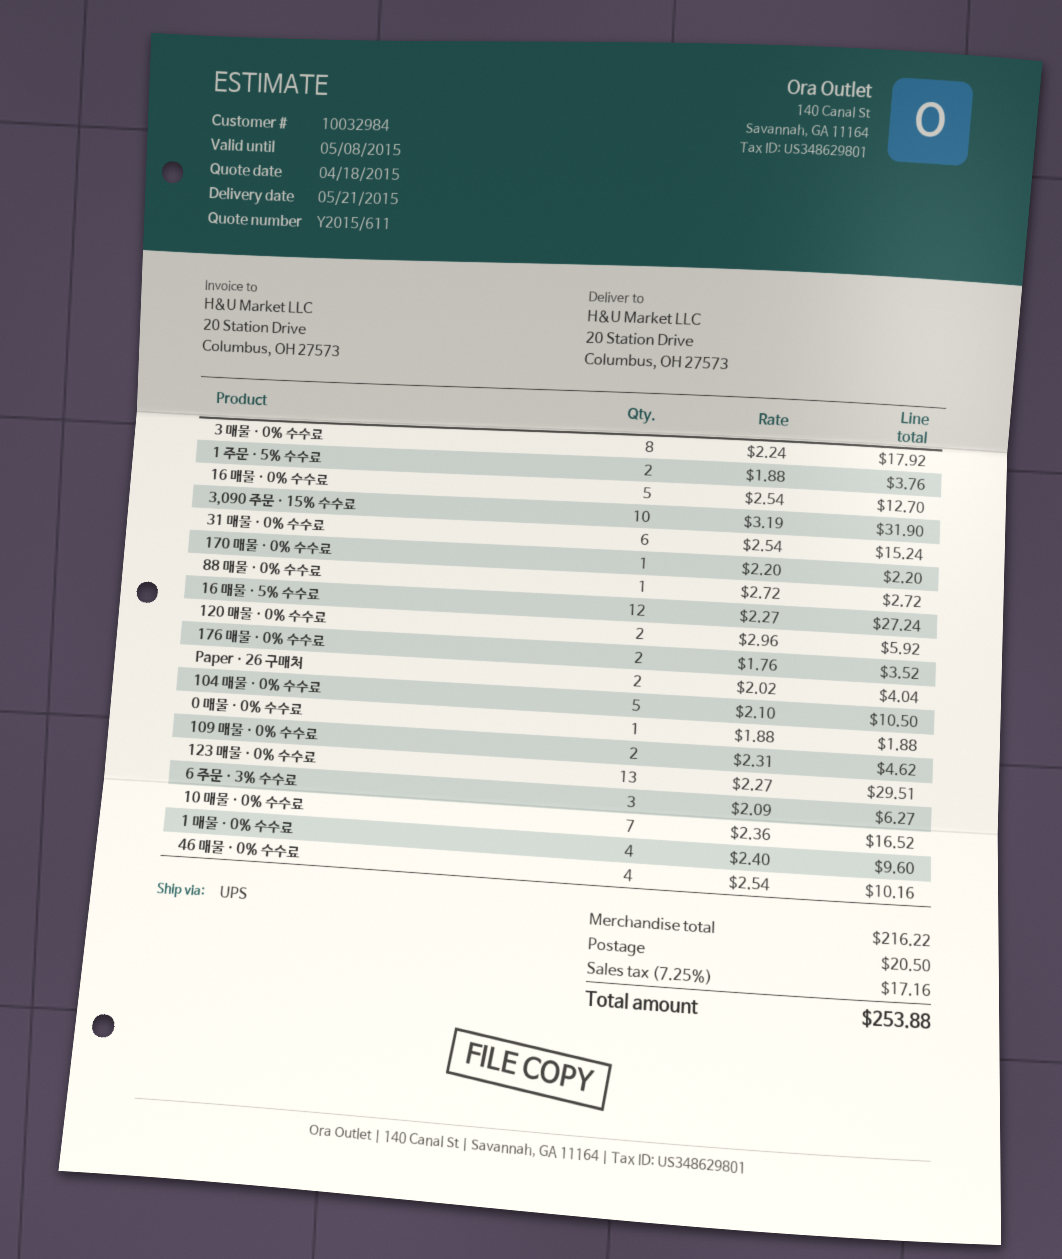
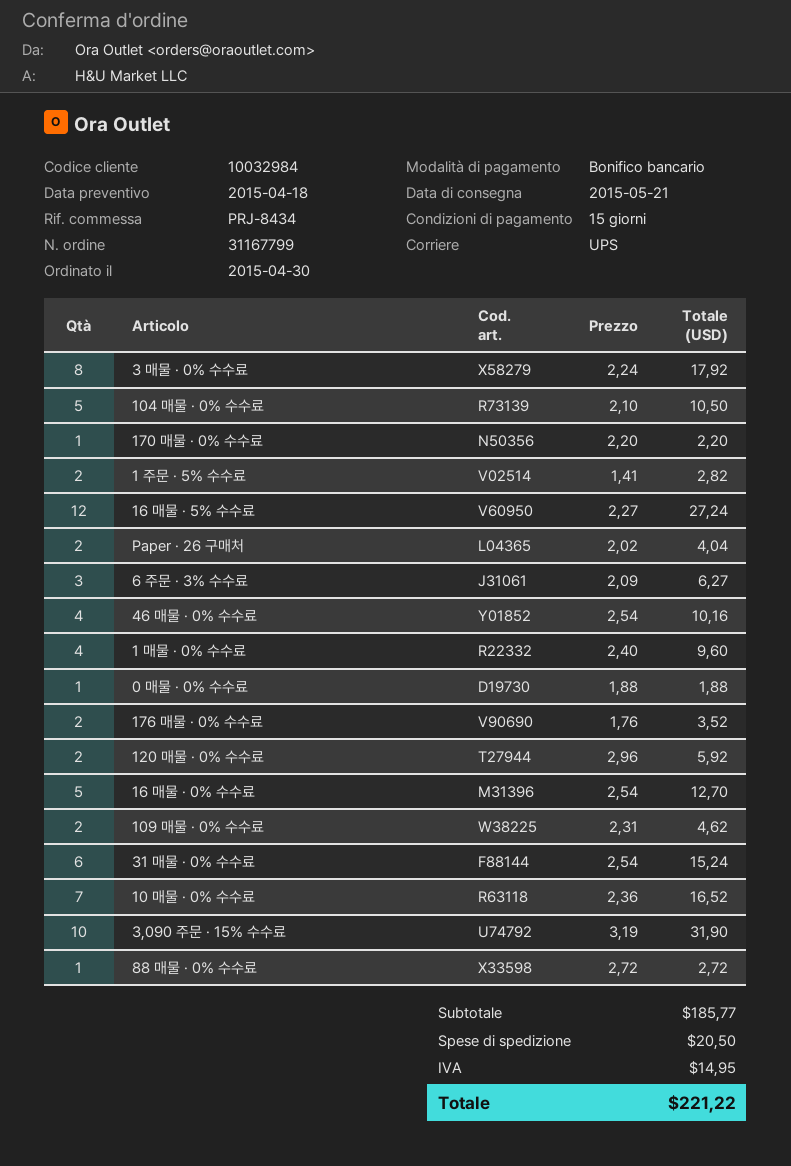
1 주문 · 5% 수수료: 2 x 1.88 = 3.76 -> 2 x 1.41 = 2.82
123 매물 · 0% 수수료: 13 x 2.27 = 29.51 -> none
subtotal: 216.22 -> 185.77
tax: 17.16 -> 14.95
total: 253.88 -> 221.22

